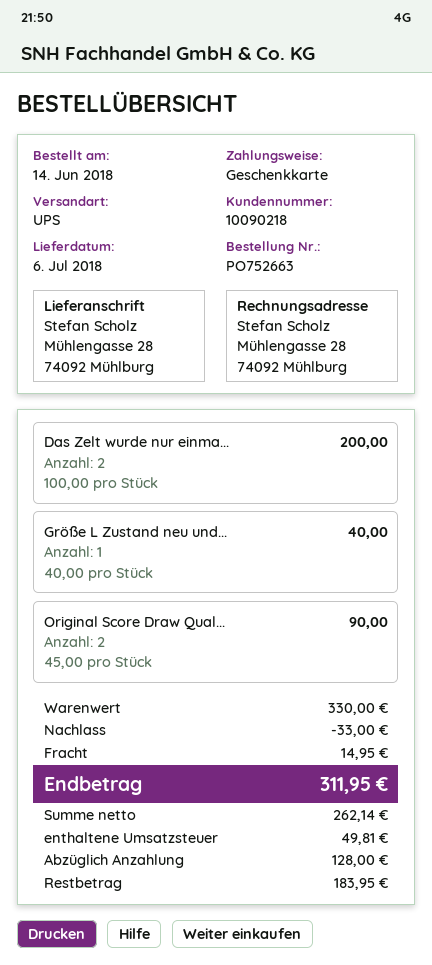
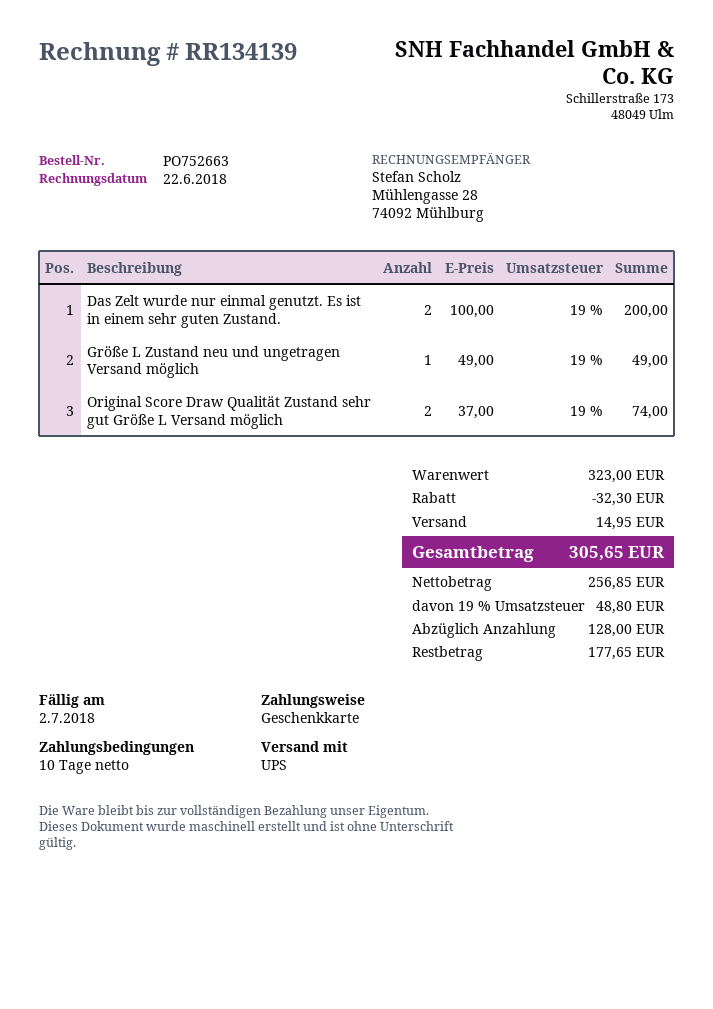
Größe L Zustand neu und...: 1 x 40.00 = 40.00 -> 1 x 49.00 = 49.00
Original Score Draw Qual...: 2 x 45.00 = 90.00 -> 2 x 37.00 = 74.00
subtotal: 330.00 -> 323.00
discount: 33.00 -> 32.30
net: 262.14 -> 256.85
tax: 49.81 -> 48.80
total: 311.95 -> 305.65
balance: 183.95 -> 177.65

